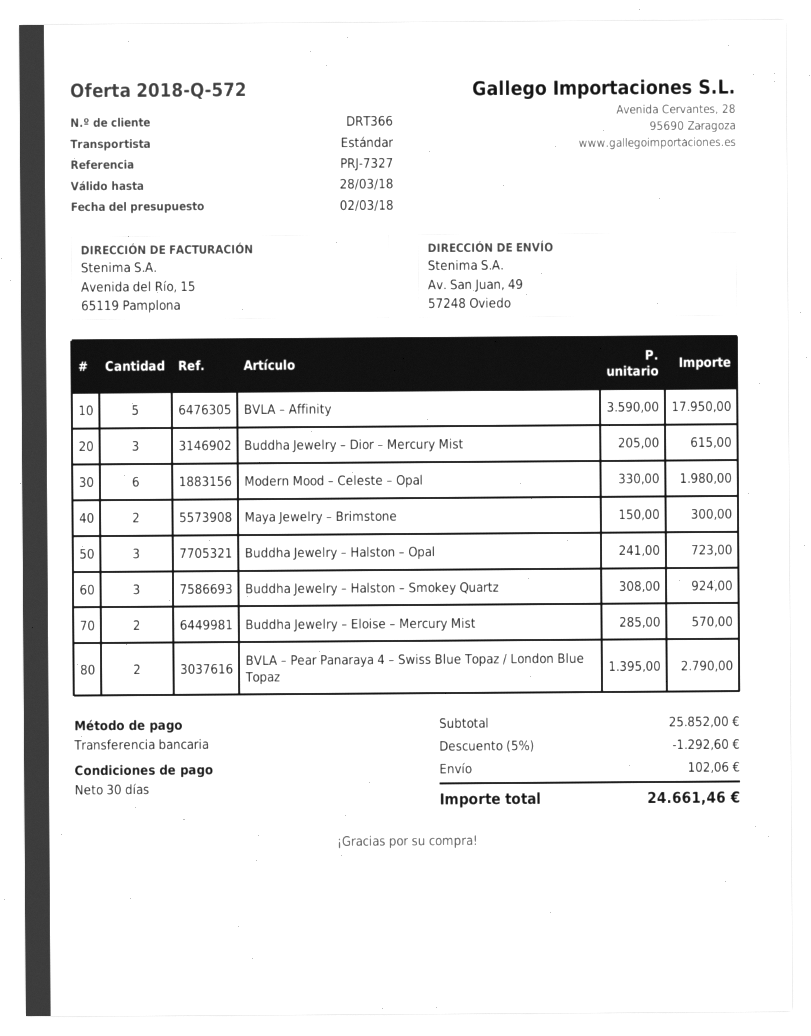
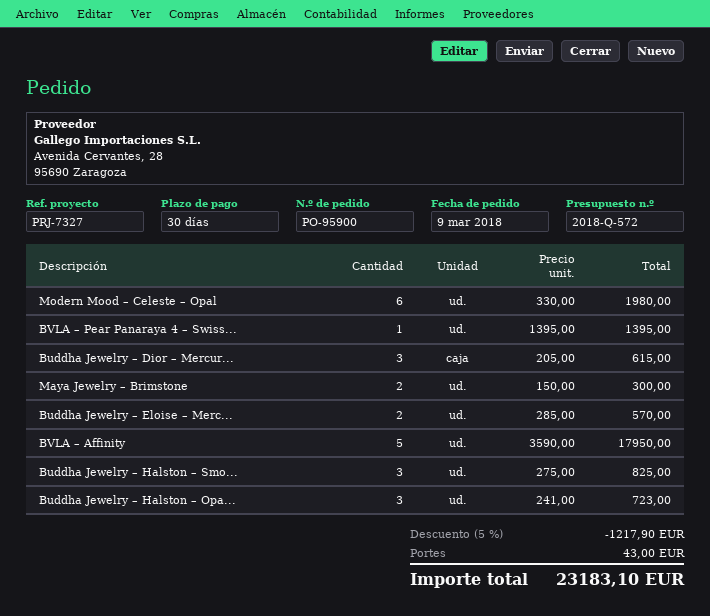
Buddha Jewelry – Halston – Smokey Quartz: 3 x 308.00 = 924.00 -> 3 x 275.00 = 825.00
BVLA – Pear Panaraya 4 – Swiss Blue Topaz / London Blue Topaz: 2 x 1395.00 = 2790.00 -> 1 x 1395.00 = 1395.00
discount: 5% = 1292.60 -> 5% = 1217.90
shipping: 102.06 -> 43.00
total: 24661.46 -> 23183.10

